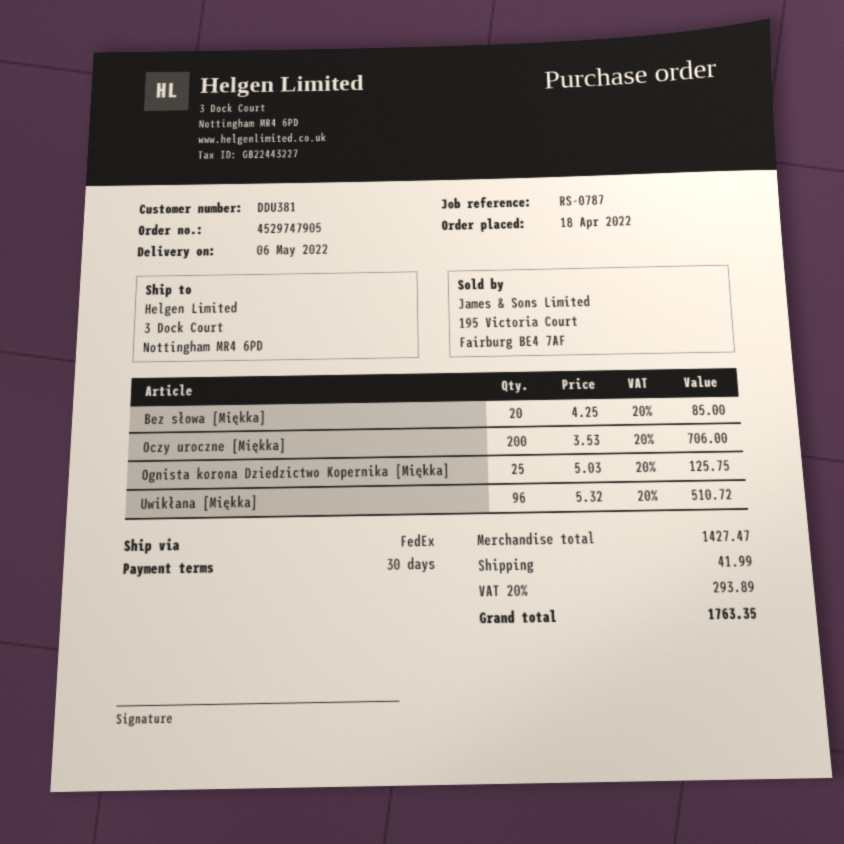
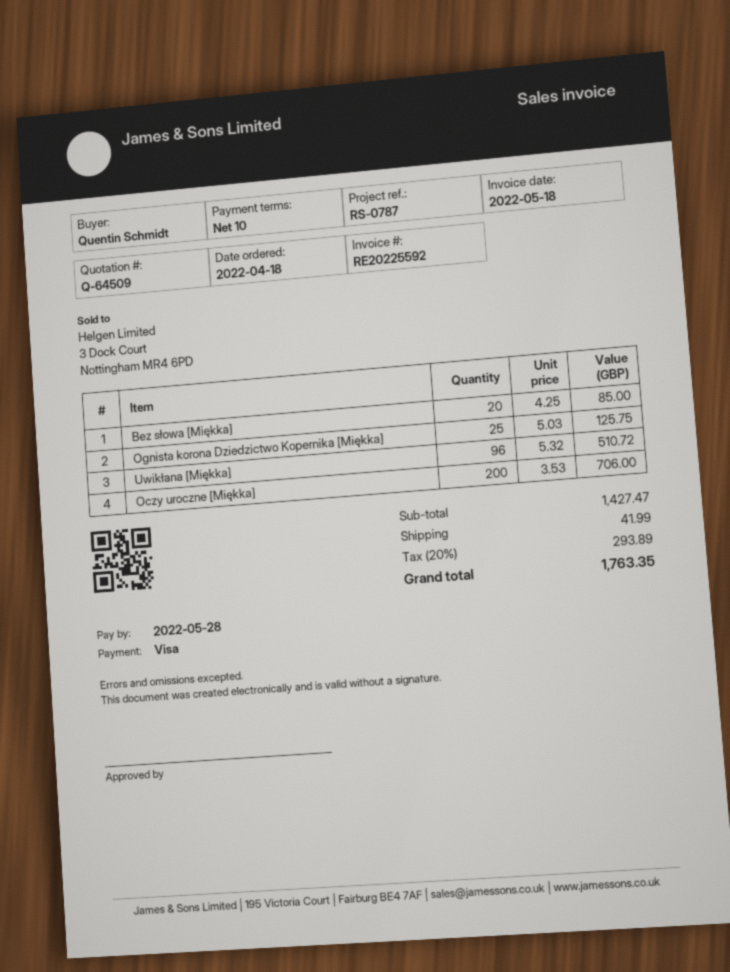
payment terms: 30 days -> 10 days

